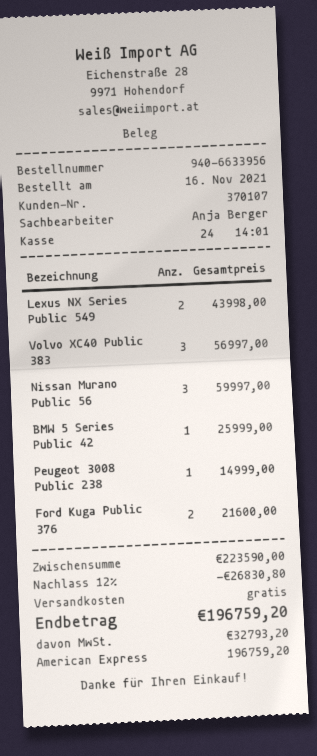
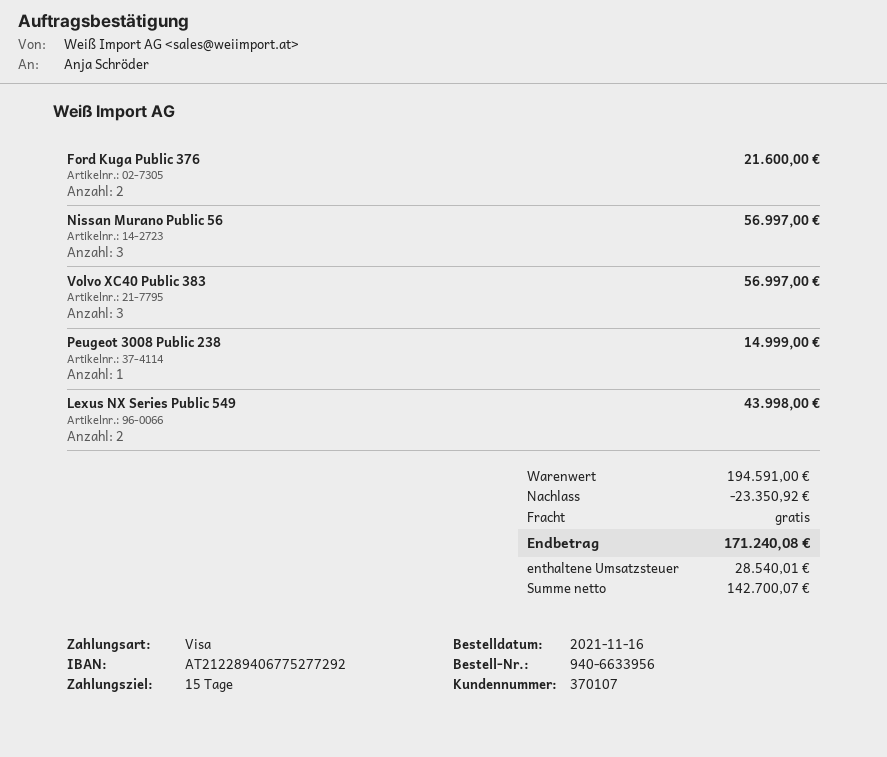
payment method: American Express -> Visa
Nissan Murano Public 56: 3 for 59997.00 -> 3 for 56997.00
BMW 5 Series Public 42: 1 for 25999.00 -> none
subtotal: 223590.00 -> 194591.00
discount: 26830.80 -> 23350.92
tax: 32793.20 -> 28540.01
total: 196759.20 -> 171240.08

